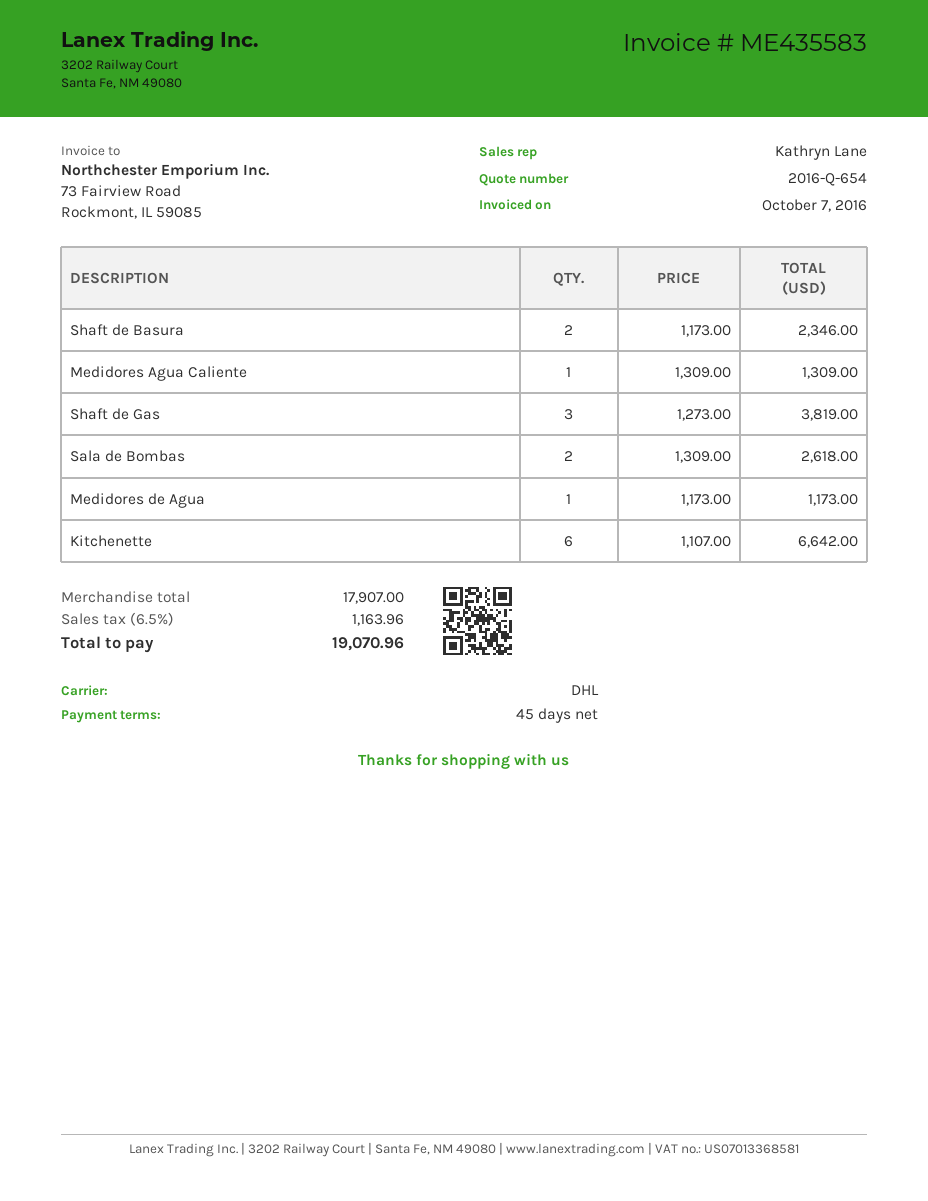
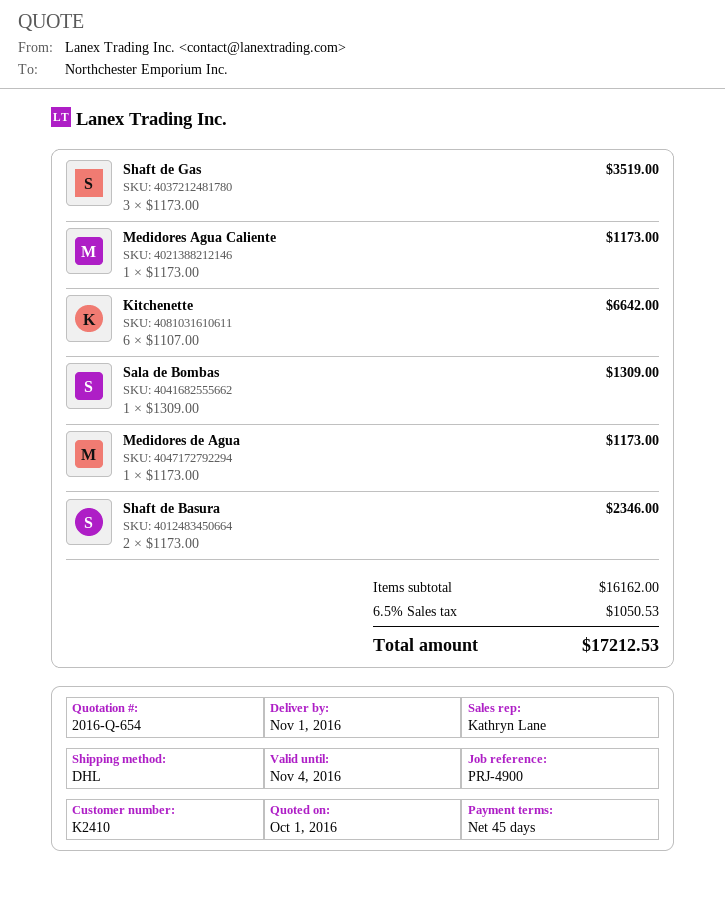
Medidores Agua Caliente: 1 x 1309.00 = 1309.00 -> 1 x 1173.00 = 1173.00
Shaft de Gas: 3 x 1273.00 = 3819.00 -> 3 x 1173.00 = 3519.00
Sala de Bombas: 2 x 1309.00 = 2618.00 -> 1 x 1309.00 = 1309.00
subtotal: 17907.00 -> 16162.00
tax: 6.5% = 1163.96 -> 6.5% = 1050.53
total: 19070.96 -> 17212.53

